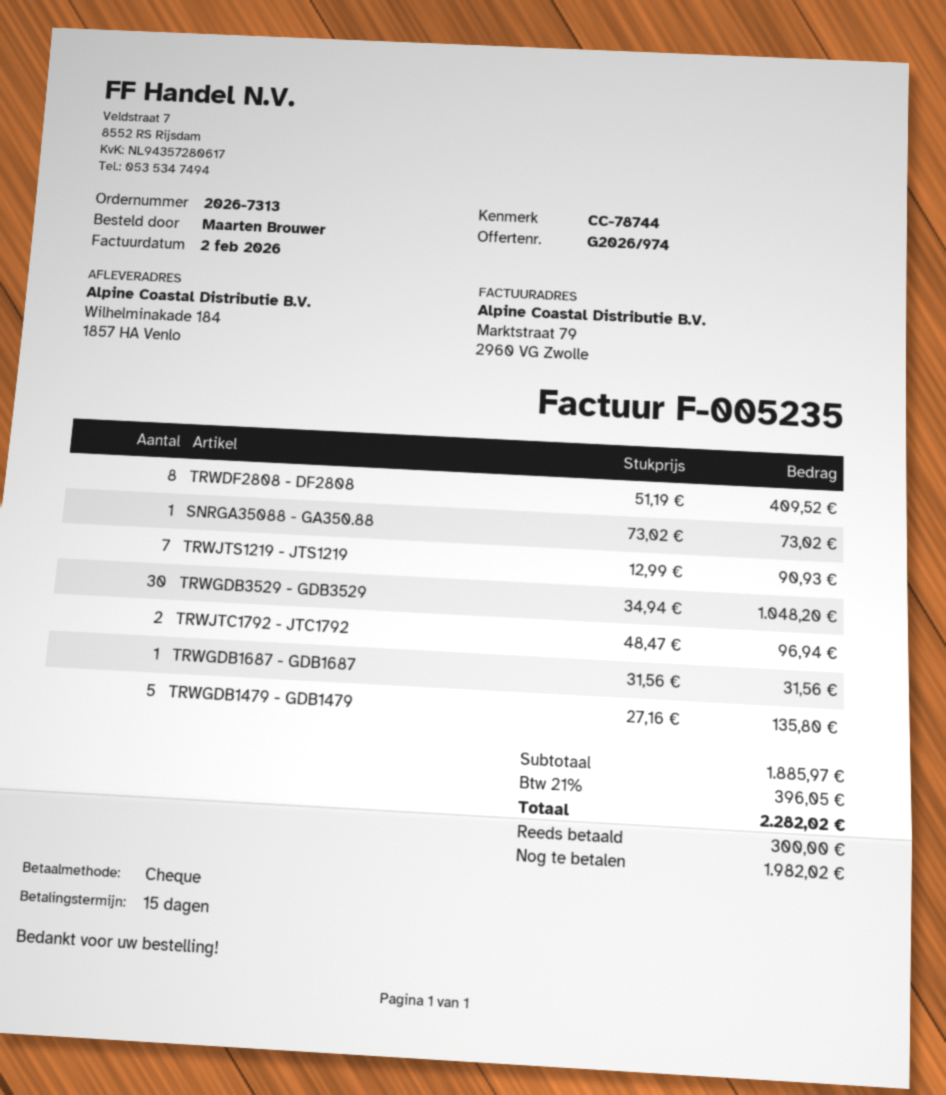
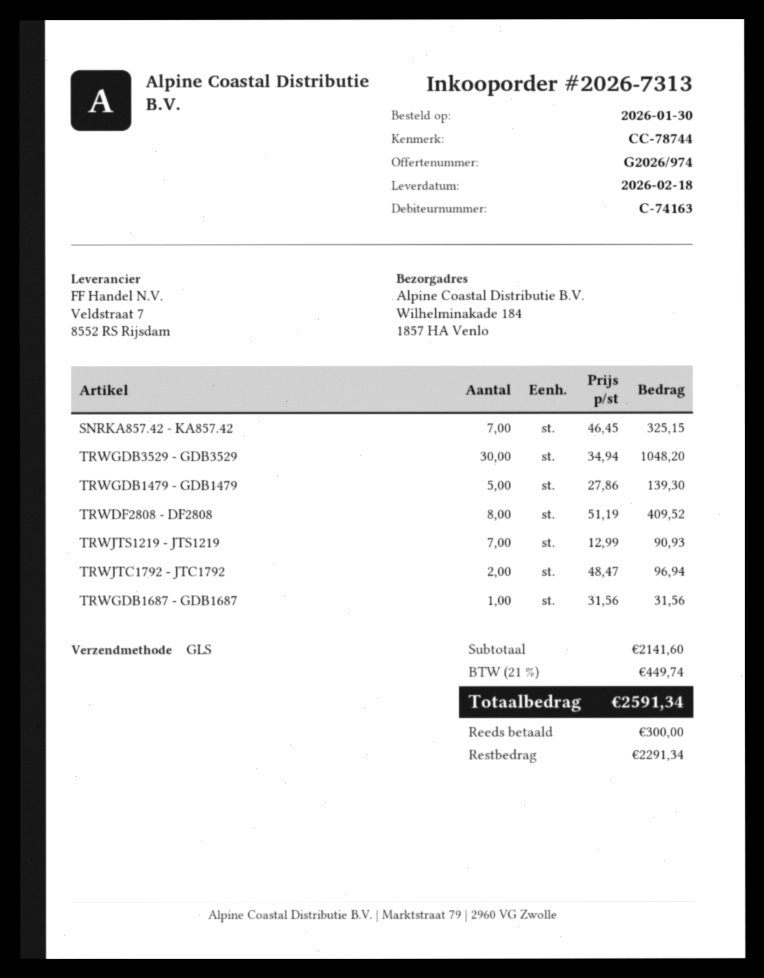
SNRGA35088 - GA350.88: 1 x 73.02 = 73.02 -> none
TRWGDB1479 - GDB1479: 5 x 27.16 = 135.80 -> 5 x 27.86 = 139.30
SNRKA857.42 - KA857.42: none -> 7 x 46.45 = 325.15
subtotal: 1885.97 -> 2141.60
tax: 21% = 396.05 -> 21% = 449.74
total: 2282.02 -> 2591.34
balance: 1982.02 -> 2291.34

